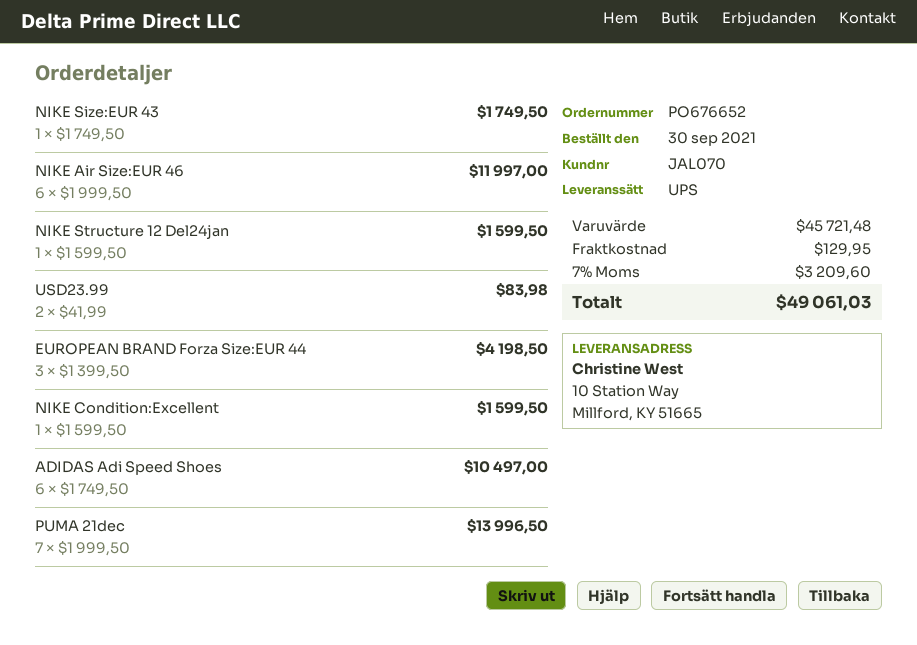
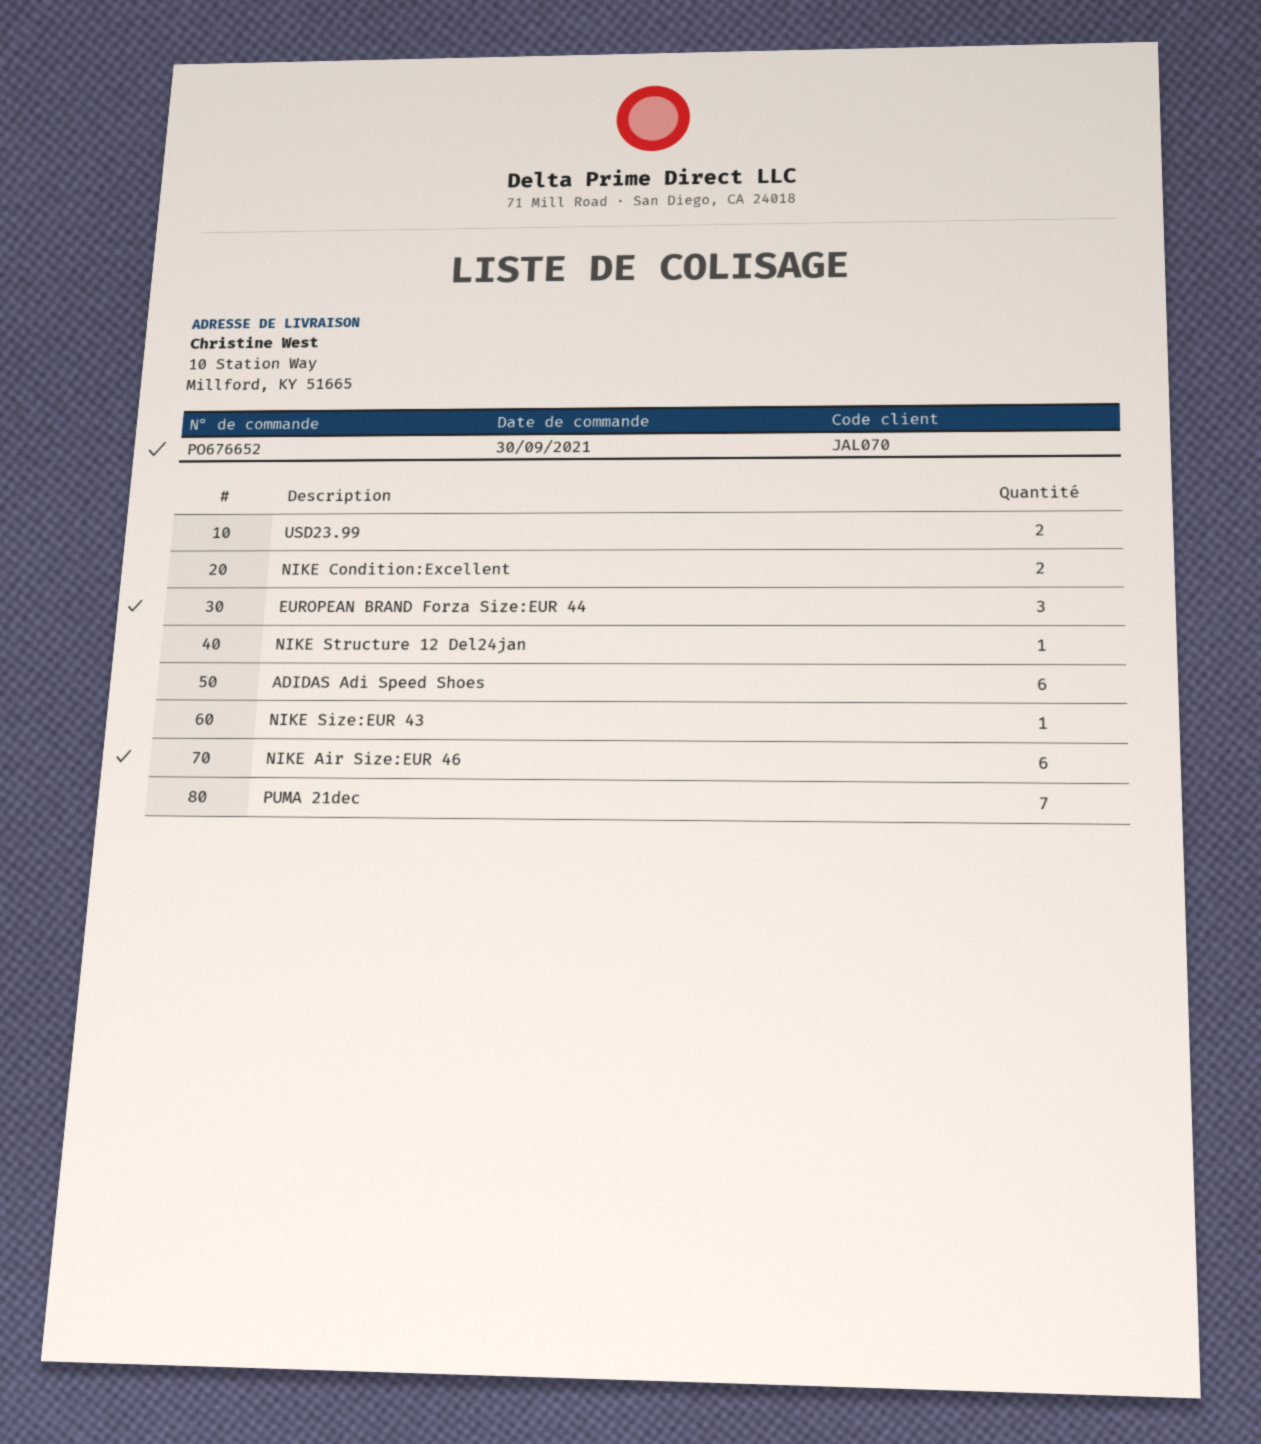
NIKE Condition:Excellent: 1 -> 2

